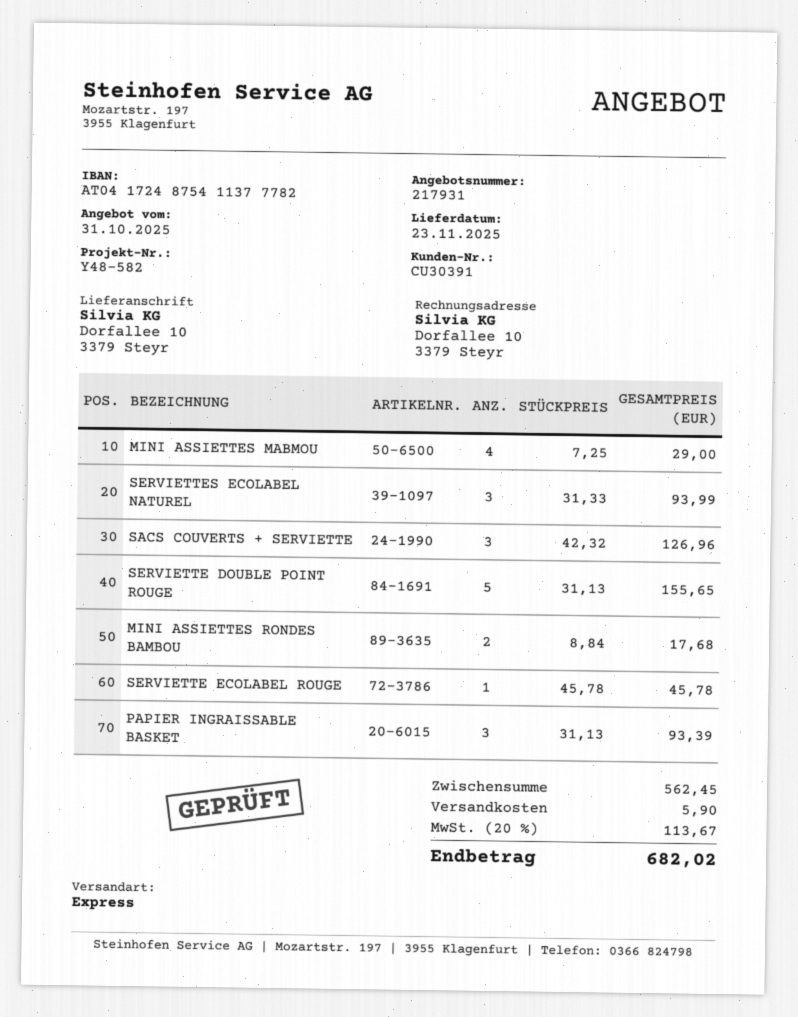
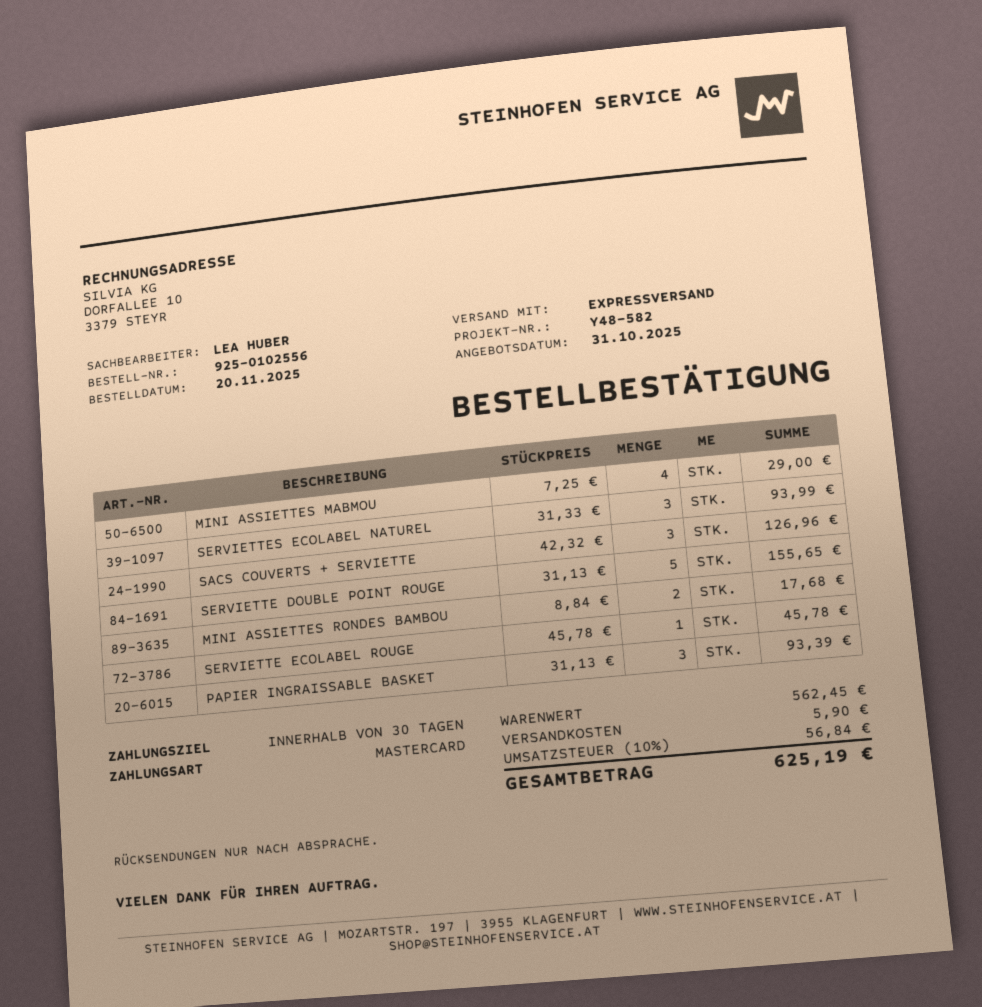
tax: 20% = 113.67 -> 10% = 56.84
total: 682.02 -> 625.19

